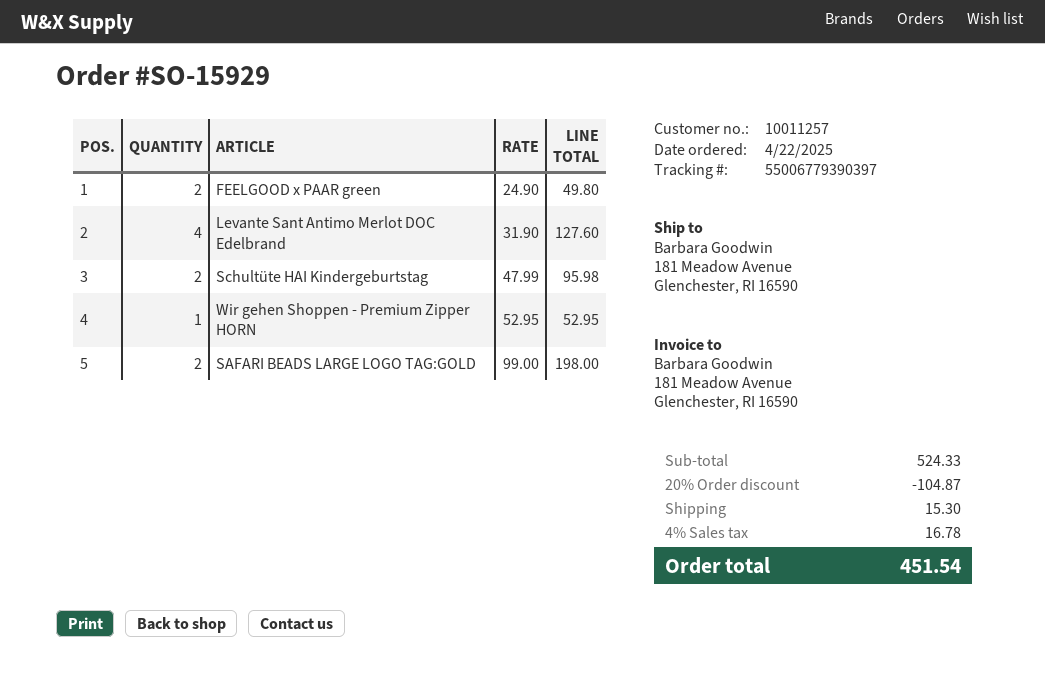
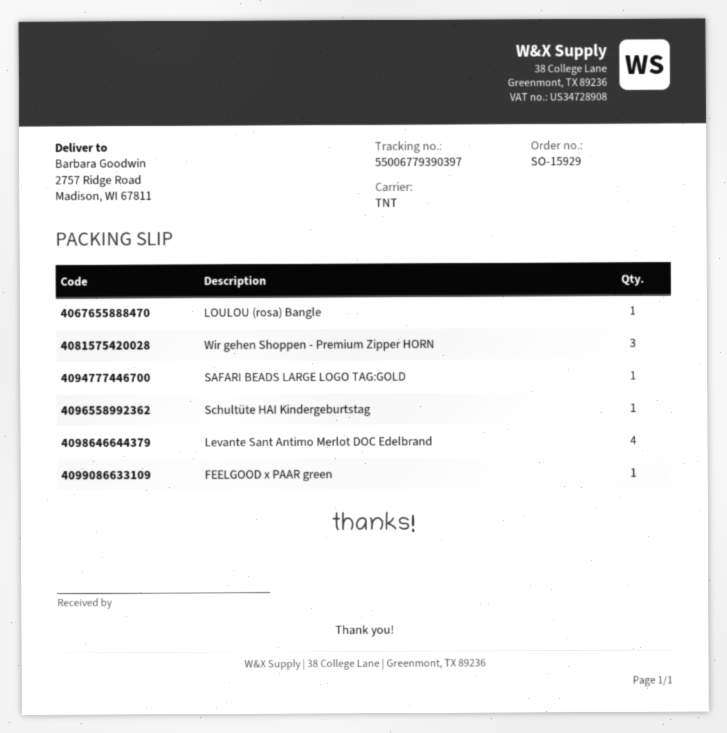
ship to: 181 Meadow Avenue, Glenchester, RI 16590 -> 2757 Ridge Road, Madison, WI 67811
FEELGOOD x PAAR green: 2 -> 1
Schultüte HAI Kindergeburtstag: 2 -> 1
Wir gehen Shoppen - Premium Zipper HORN: 1 -> 3
SAFARI BEADS LARGE LOGO TAG:GOLD: 2 -> 1
LOULOU (rosa) Bangle: none -> 1

